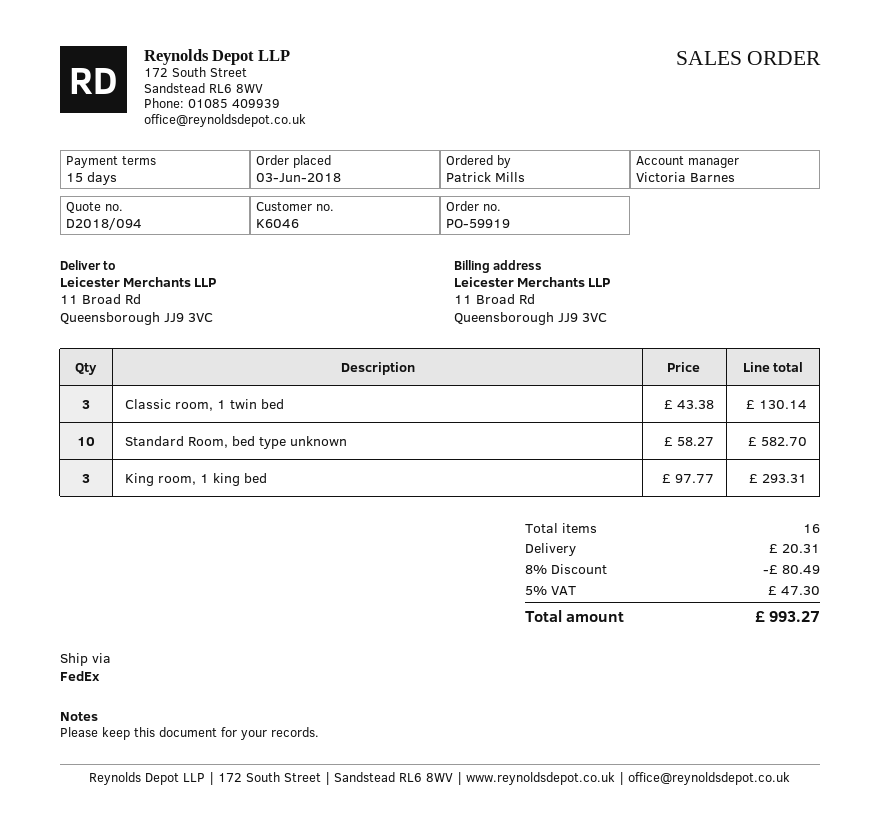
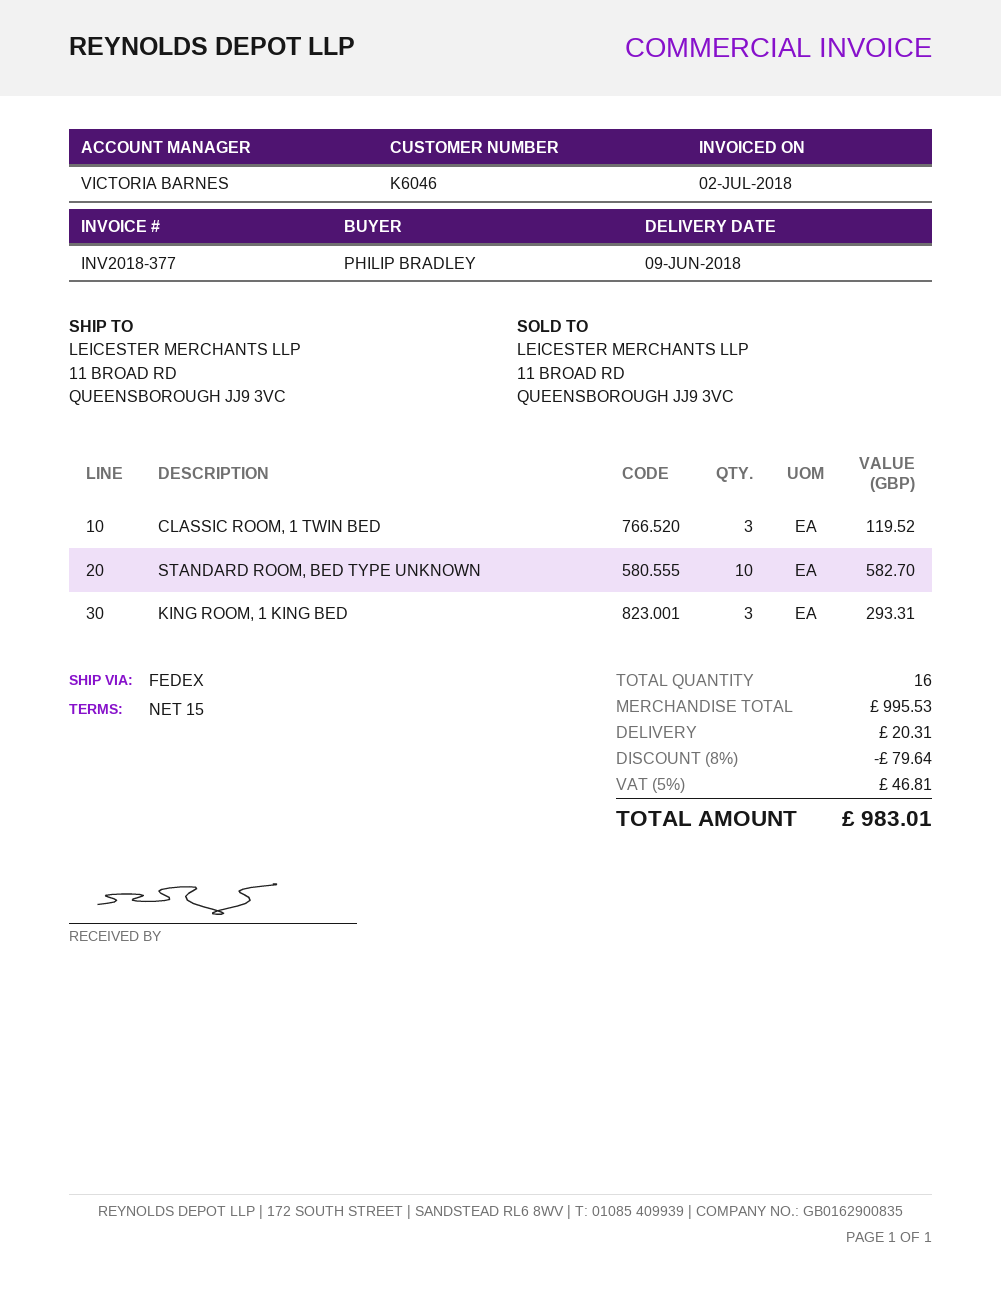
ordered by: Patrick Mills -> PHILIP BRADLEY
Classic room, 1 twin bed: 3 for 130.14 -> 3 for 119.52
discount: 8% = 80.49 -> 8% = 79.64
tax: 5% = 47.30 -> 5% = 46.81
total: 993.27 -> 983.01

